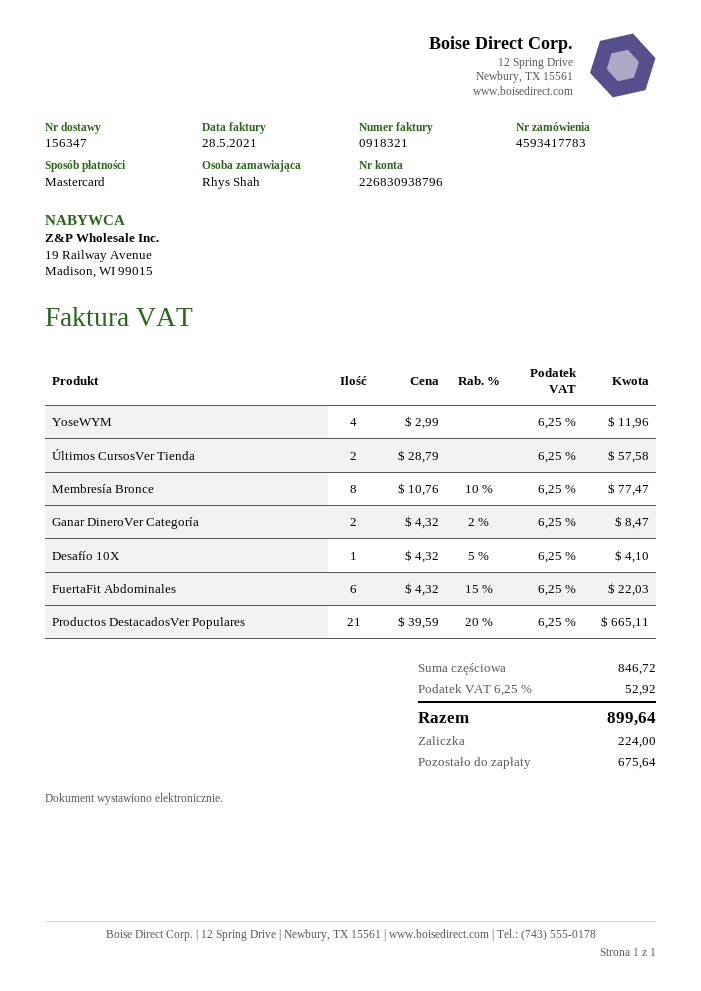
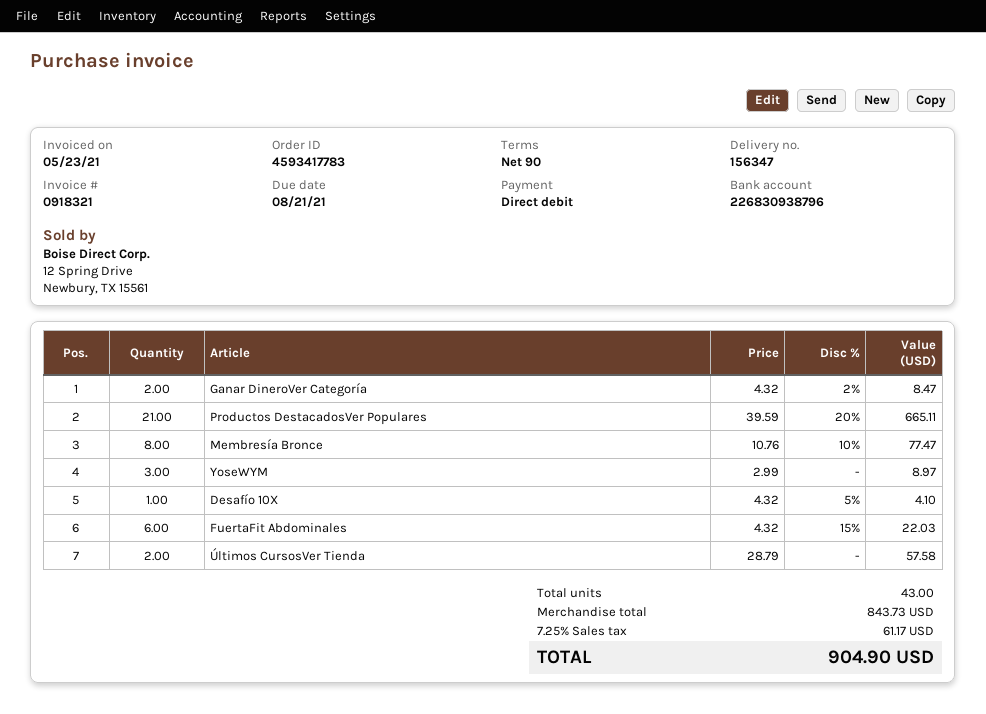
invoice date: 2021-05-28 -> 2021-05-23
payment method: Mastercard -> direct debit
YoseWYM: 4 x 2.99 = 11.96 -> 3 x 2.99 = 8.97
subtotal: 846.72 -> 843.73
tax: 6.25% = 52.92 -> 7.25% = 61.17
total: 899.64 -> 904.90

